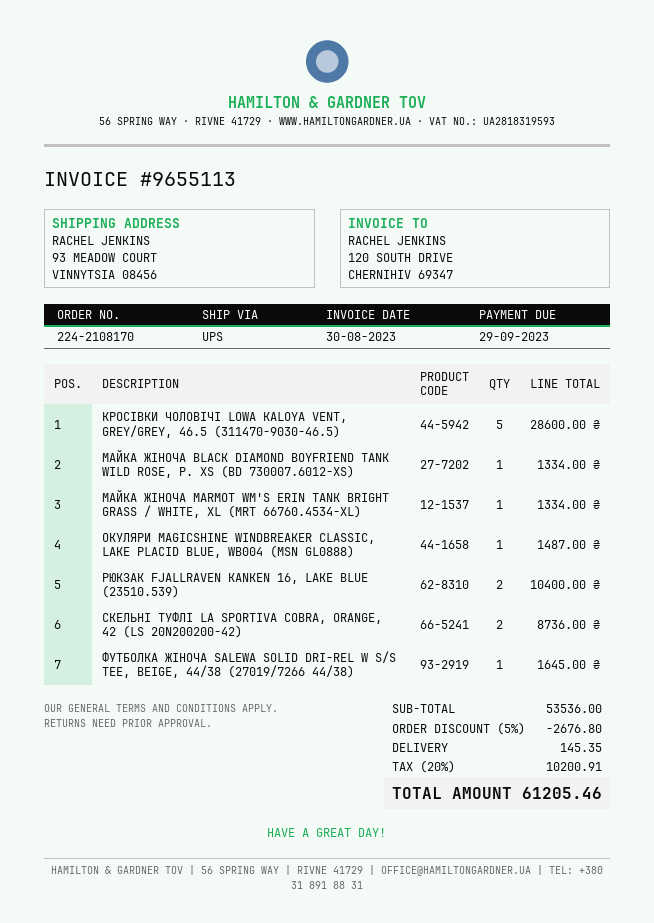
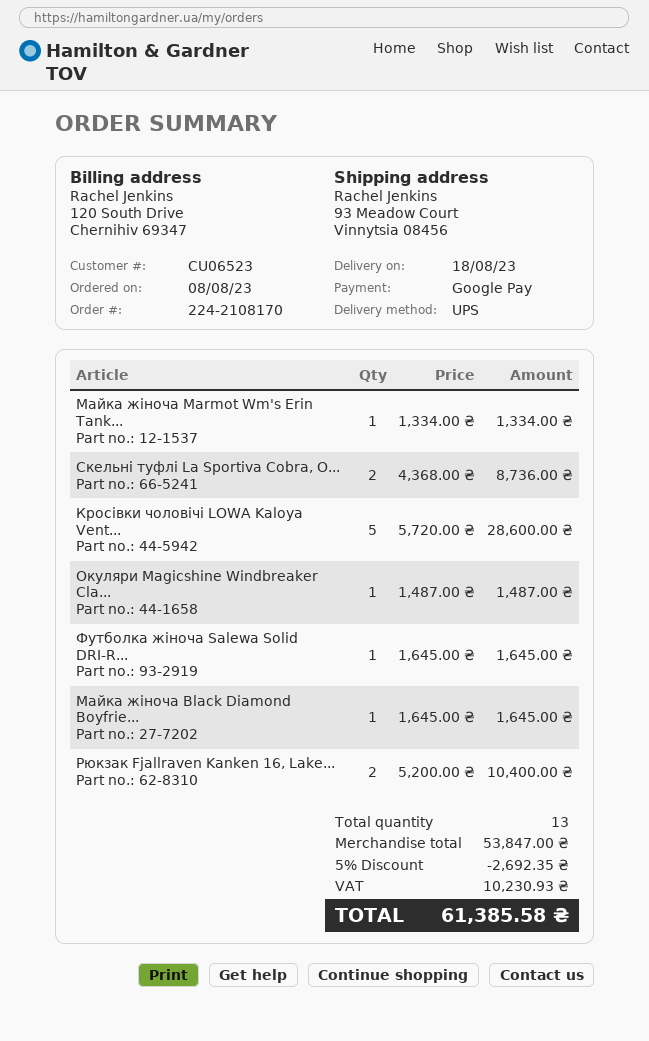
МАЙКА ЖІНОЧА BLACK DIAMOND BOYFRIEND TANK WILD ROSE, Р. XS (BD 730007.6012-XS): 1 for 1334.00 -> 1 for 1645.00
subtotal: 53536.00 -> 53847.00
discount: 5% = 2676.80 -> 5% = 2692.35
shipping: 145.35 -> none
tax: 10200.91 -> 10230.93
total: 61205.46 -> 61385.58

